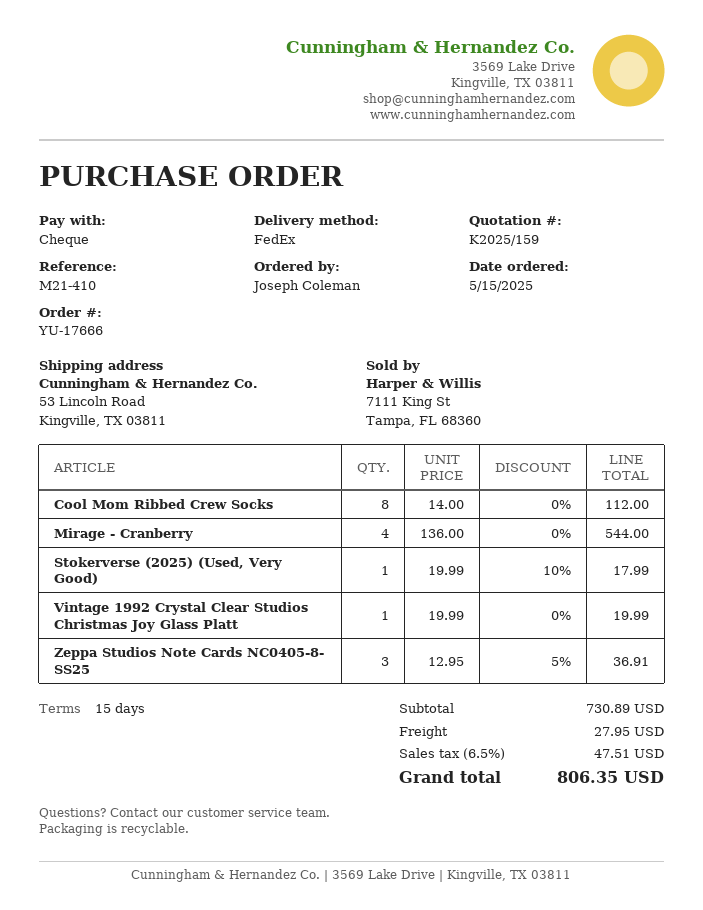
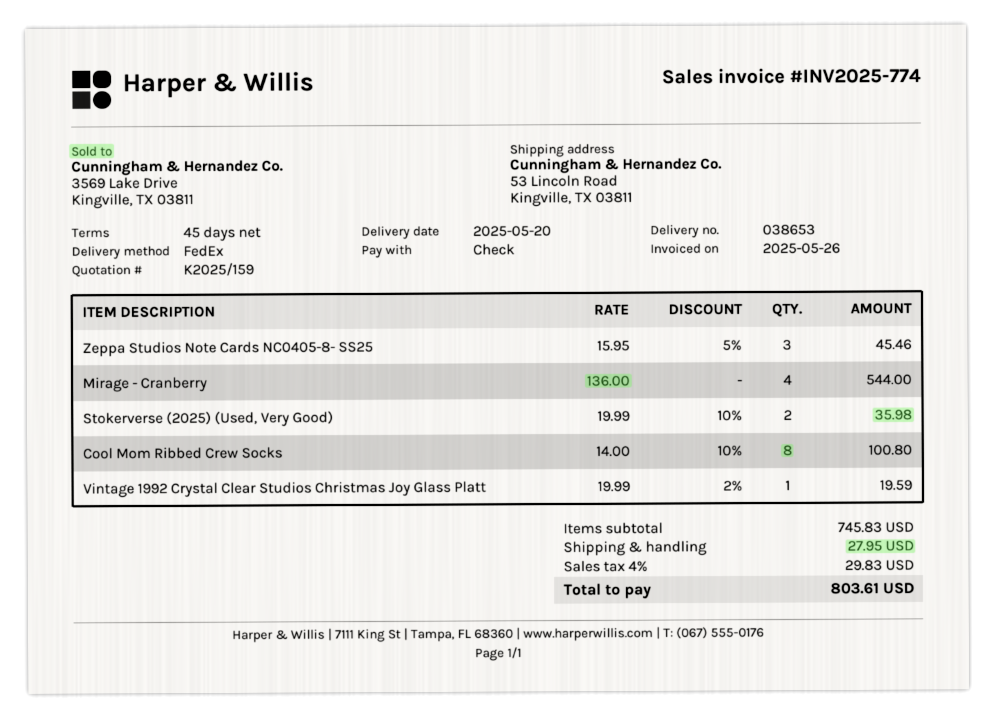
payment terms: 15 days -> 45 days
Cool Mom Ribbed Crew Socks: 8 x 14.00 = 112.00 -> 8 x 14.00 - 10% = 100.80
Stokerverse (2025) (Used, Very Good): 1 x 19.99 - 10% = 17.99 -> 2 x 19.99 - 10% = 35.98
Vintage 1992 Crystal Clear Studios Christmas Joy Glass Platt: 1 x 19.99 = 19.99 -> 1 x 19.99 - 2% = 19.59
Zeppa Studios Note Cards NC0405-8- SS25: 3 x 12.95 - 5% = 36.91 -> 3 x 15.95 - 5% = 45.46
subtotal: 730.89 -> 745.83
tax: 6.5% = 47.51 -> 4% = 29.83
total: 806.35 -> 803.61

